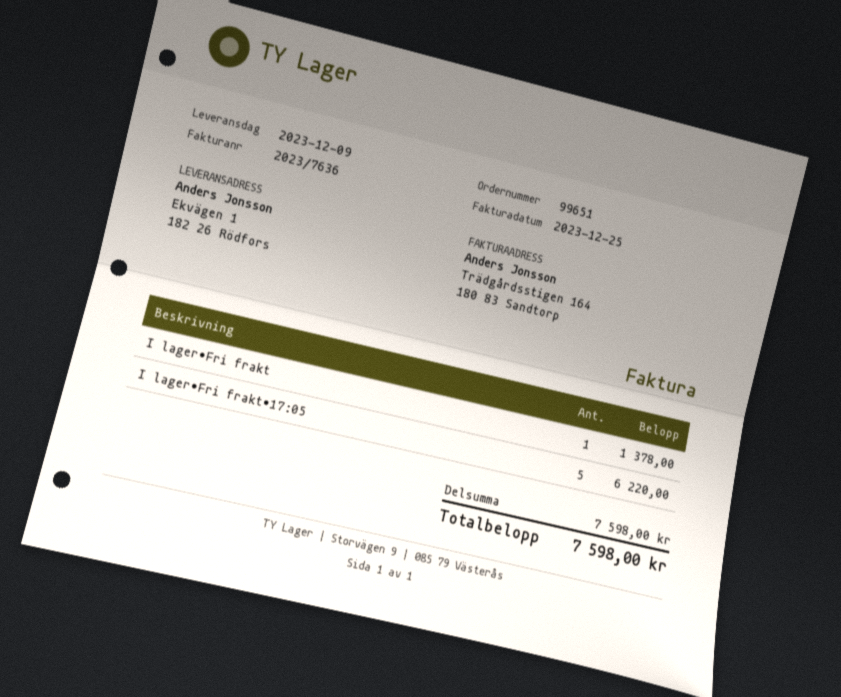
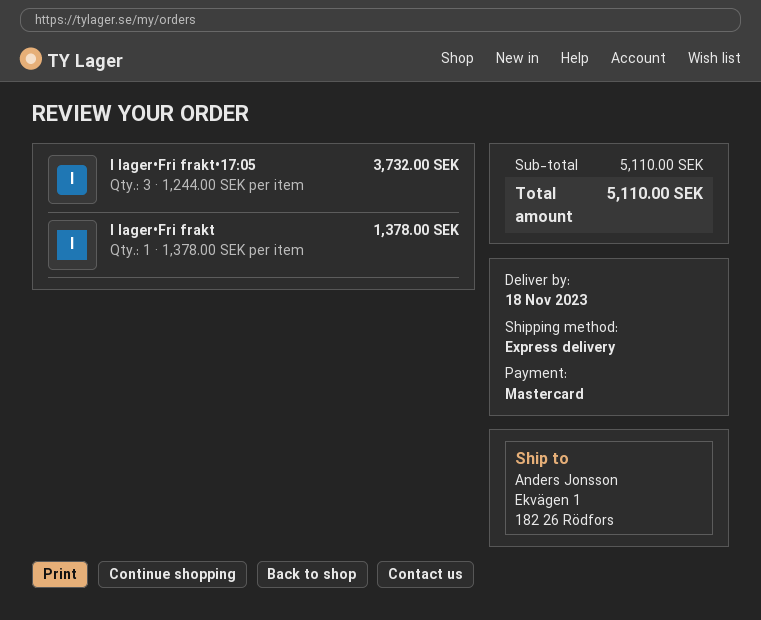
delivery date: 2023-12-09 -> 2023-11-18
I lager•Fri frakt•17:05: 5 for 6220.00 -> 3 for 3732.00
subtotal: 7598.00 -> 5110.00
total: 7598.00 -> 5110.00

